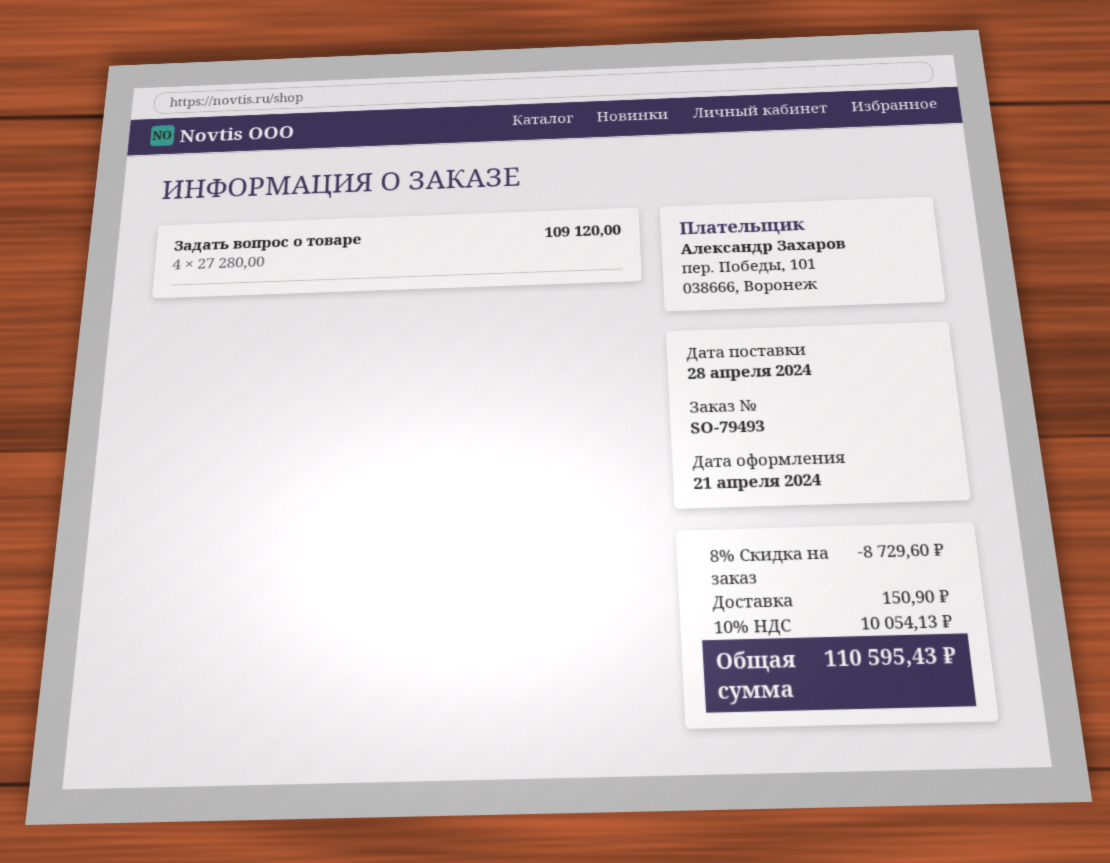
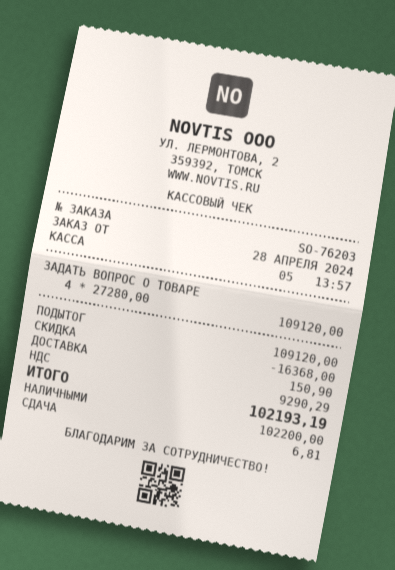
order number: SO-79493 -> SO-76203
order date: 2024-04-21 -> 2024-04-28
discount: 8729.60 -> 16368.00
tax: 10054.13 -> 9290.29
total: 110595.43 -> 102193.19

